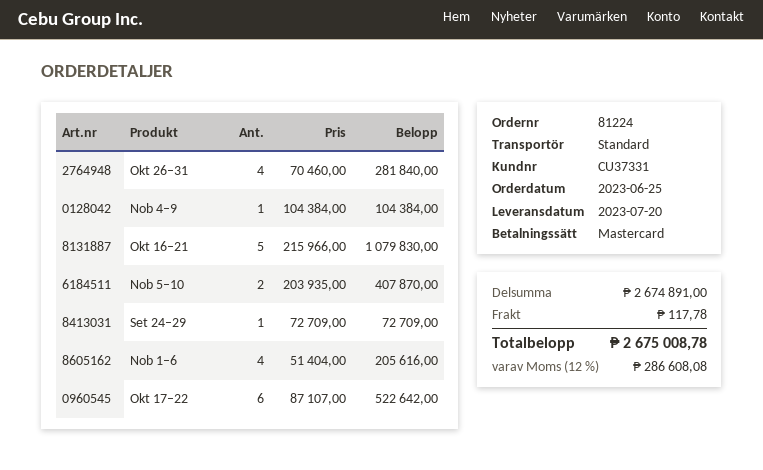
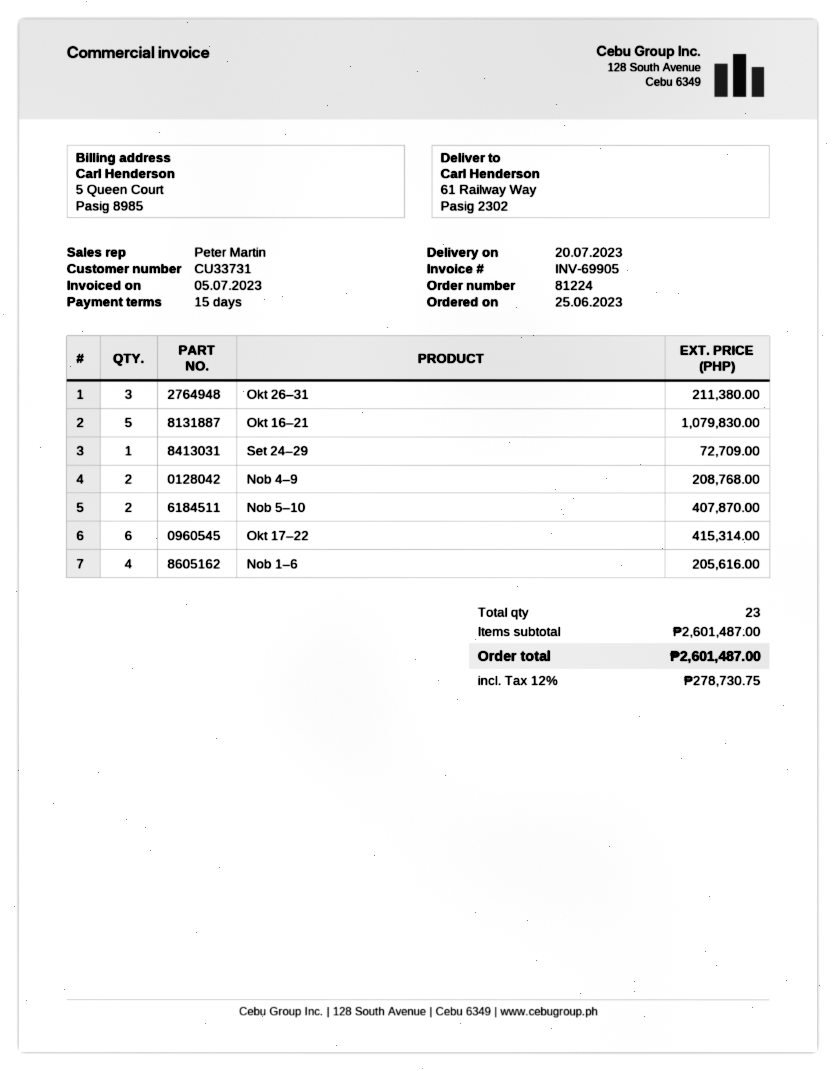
customer number: CU37331 -> CU33731
Okt 26–31: 4 for 281840.00 -> 3 for 211380.00
Nob 4–9: 1 for 104384.00 -> 2 for 208768.00
Okt 17–22: 6 for 522642.00 -> 6 for 415314.00
subtotal: 2674891.00 -> 2601487.00
shipping: 117.78 -> none
tax: 12% = 286608.08 -> 12% = 278730.75
total: 2675008.78 -> 2601487.00

